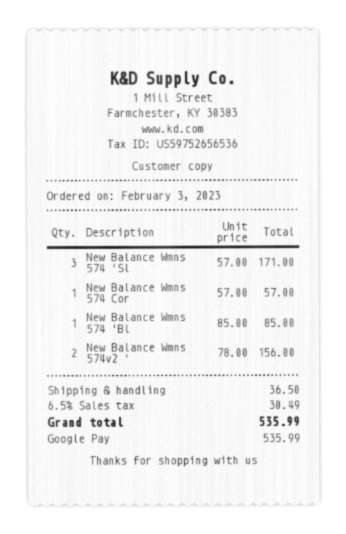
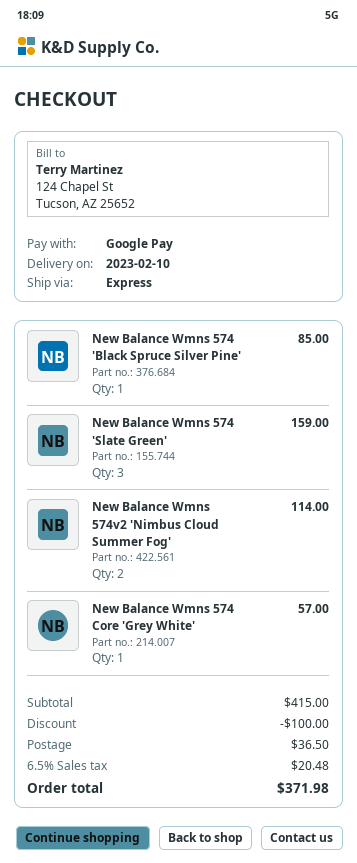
New Balance Wmns 574 'Sl: 3 for 171.00 -> 3 for 159.00
New Balance Wmns 574v2 ': 2 for 156.00 -> 2 for 114.00
discount: none -> 100.00
tax: 6.5% = 30.49 -> 6.5% = 20.48
total: 535.99 -> 371.98

